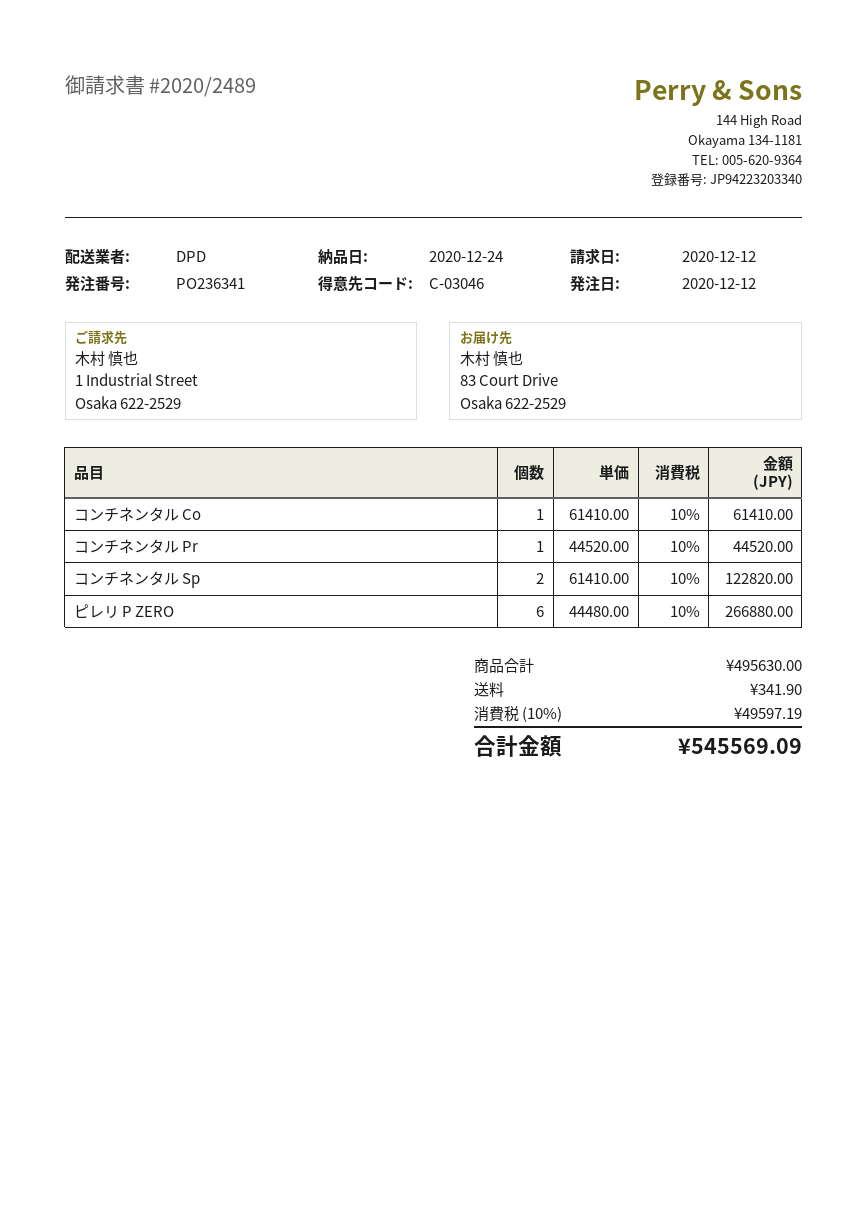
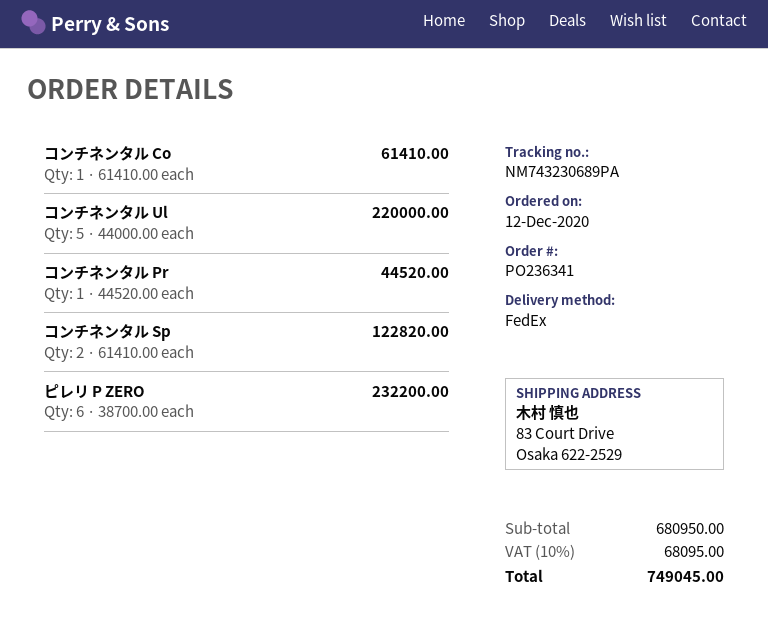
shipping method: DPD -> FedEx
ピレリ P ZERO: 6 x 44480.00 = 266880.00 -> 6 x 38700.00 = 232200.00
コンチネンタル Ul: none -> 5 x 44000.00 = 220000.00
subtotal: 495630.00 -> 680950.00
shipping: 341.90 -> none
tax: 10% = 49597.19 -> 10% = 68095.00
total: 545569.09 -> 749045.00

